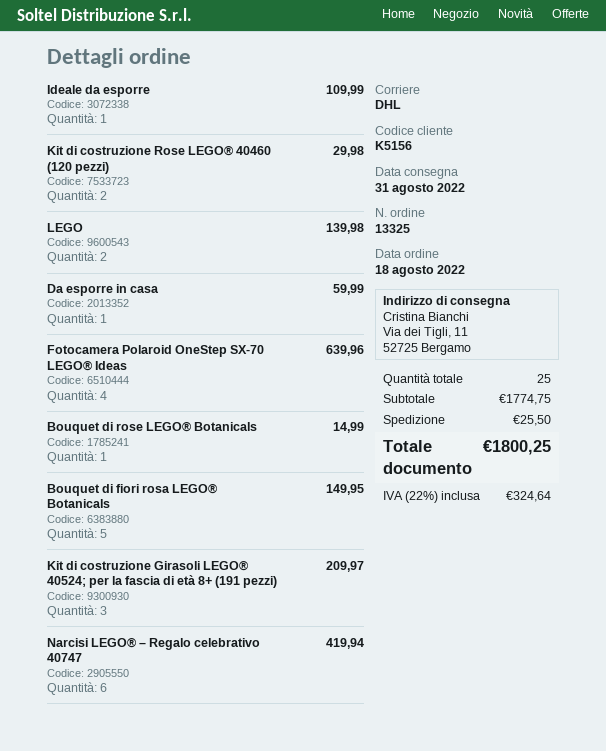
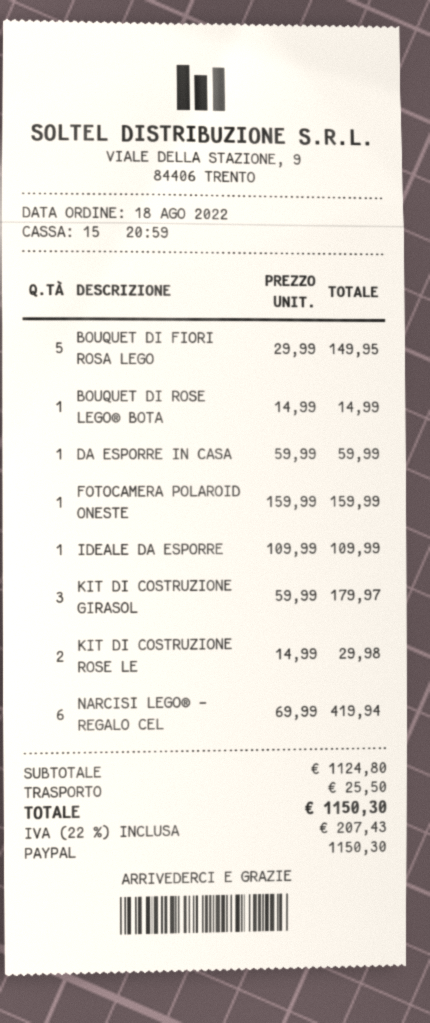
LEGO: 2 for 139.98 -> none
Fotocamera Polaroid OneStep SX-70 LEGO® Ideas: 4 for 639.96 -> 1 for 159.99
Kit di costruzione Girasoli LEGO® 40524; per la fascia di età 8+ (191 pezzi): 3 for 209.97 -> 3 for 179.97
subtotal: 1774.75 -> 1124.80
tax: 22% = 324.64 -> 22% = 207.43
total: 1800.25 -> 1150.30

